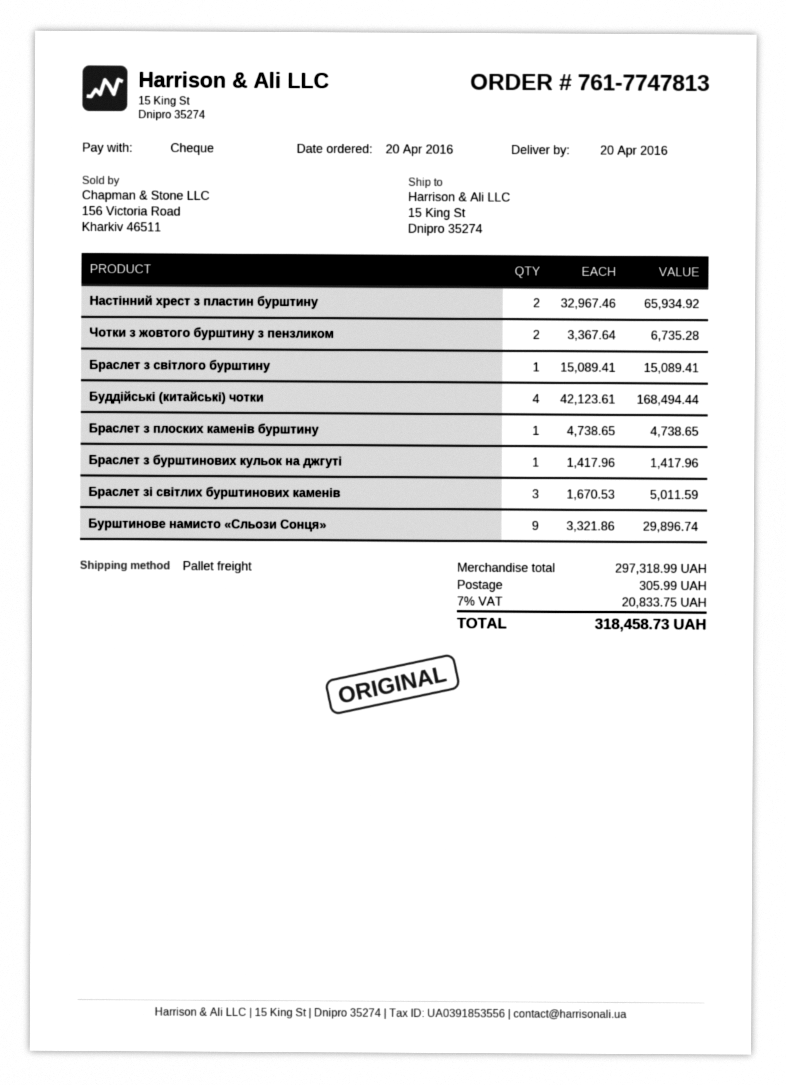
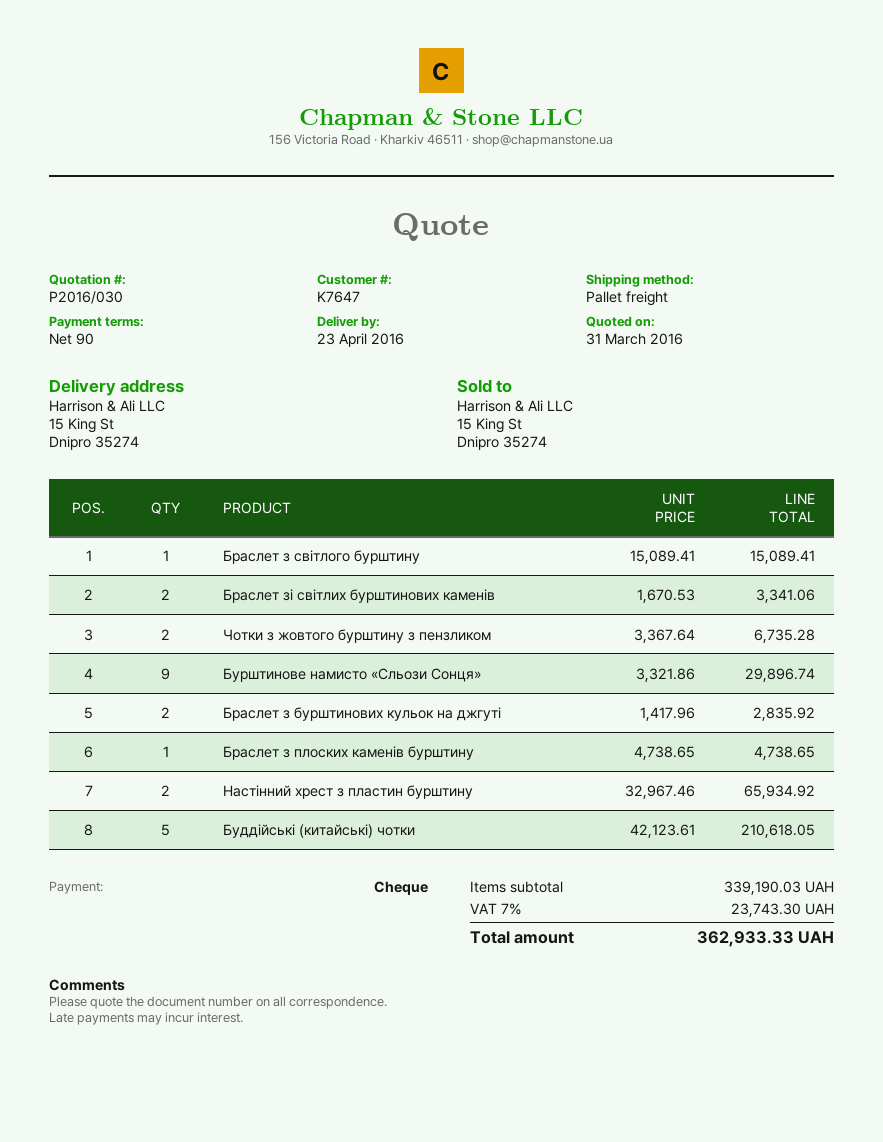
delivery date: 2016-04-20 -> 2016-04-23
Буддійські (китайські) чотки: 4 x 42123.61 = 168494.44 -> 5 x 42123.61 = 210618.05
Браслет з бурштинових кульок на джгуті: 1 x 1417.96 = 1417.96 -> 2 x 1417.96 = 2835.92
Браслет зі світлих бурштинових каменів: 3 x 1670.53 = 5011.59 -> 2 x 1670.53 = 3341.06
subtotal: 297318.99 -> 339190.03
shipping: 305.99 -> none
tax: 7% = 20833.75 -> 7% = 23743.30
total: 318458.73 -> 362933.33

